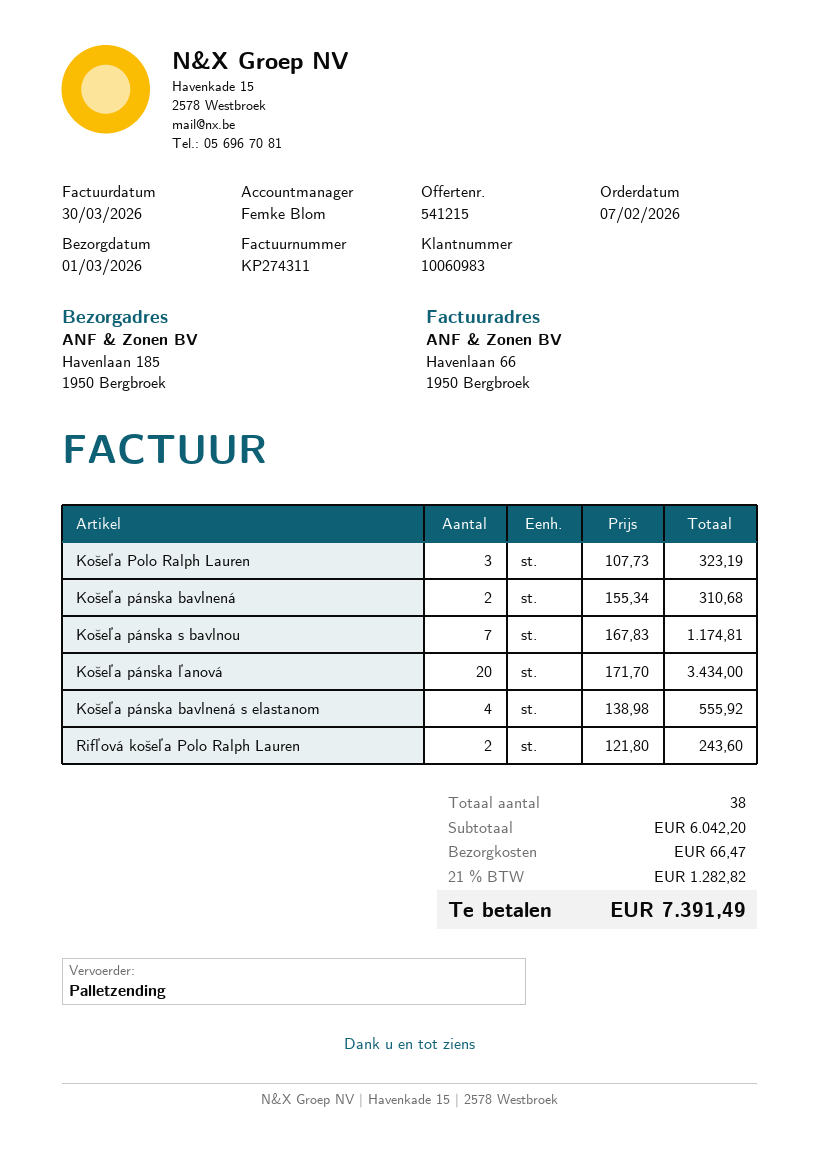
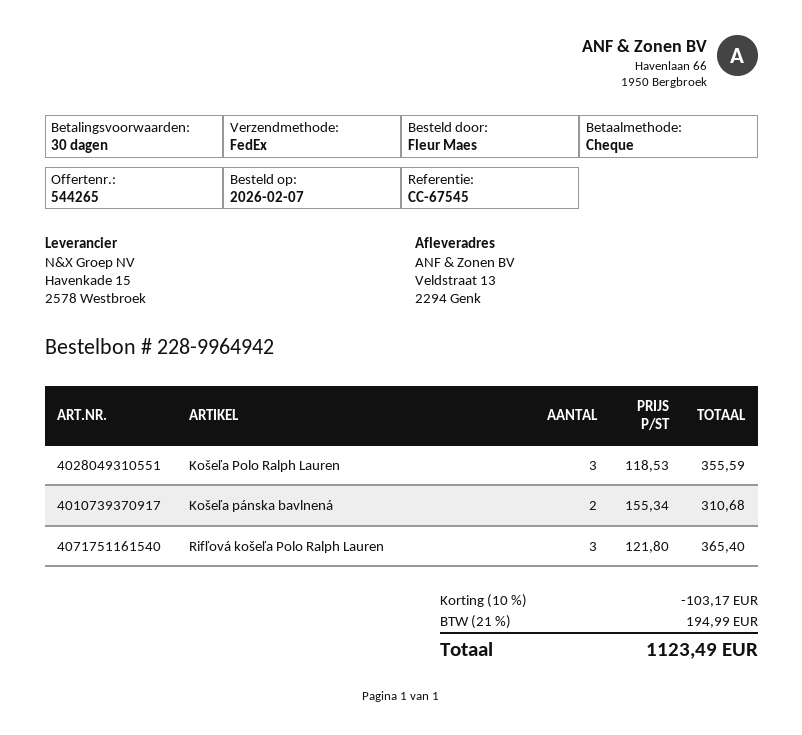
quote number: 541215 -> 544265
shipping method: pallet freight -> FedEx
ship to: Havenlaan 185, 1950 Bergbroek -> Veldstraat 13, 2294 Genk
Košeľa Polo Ralph Lauren: 3 x 107.73 = 323.19 -> 3 x 118.53 = 355.59
Košeľa pánska s bavlnou: 7 x 167.83 = 1174.81 -> none
Košeľa pánska ľanová: 20 x 171.70 = 3434.00 -> none
Košeľa pánska bavlnená s elastanom: 4 x 138.98 = 555.92 -> none
Rifľová košeľa Polo Ralph Lauren: 2 x 121.80 = 243.60 -> 3 x 121.80 = 365.40
discount: none -> 10% = 103.17
shipping: 66.47 -> none
tax: 21% = 1282.82 -> 21% = 194.99
total: 7391.49 -> 1123.49

